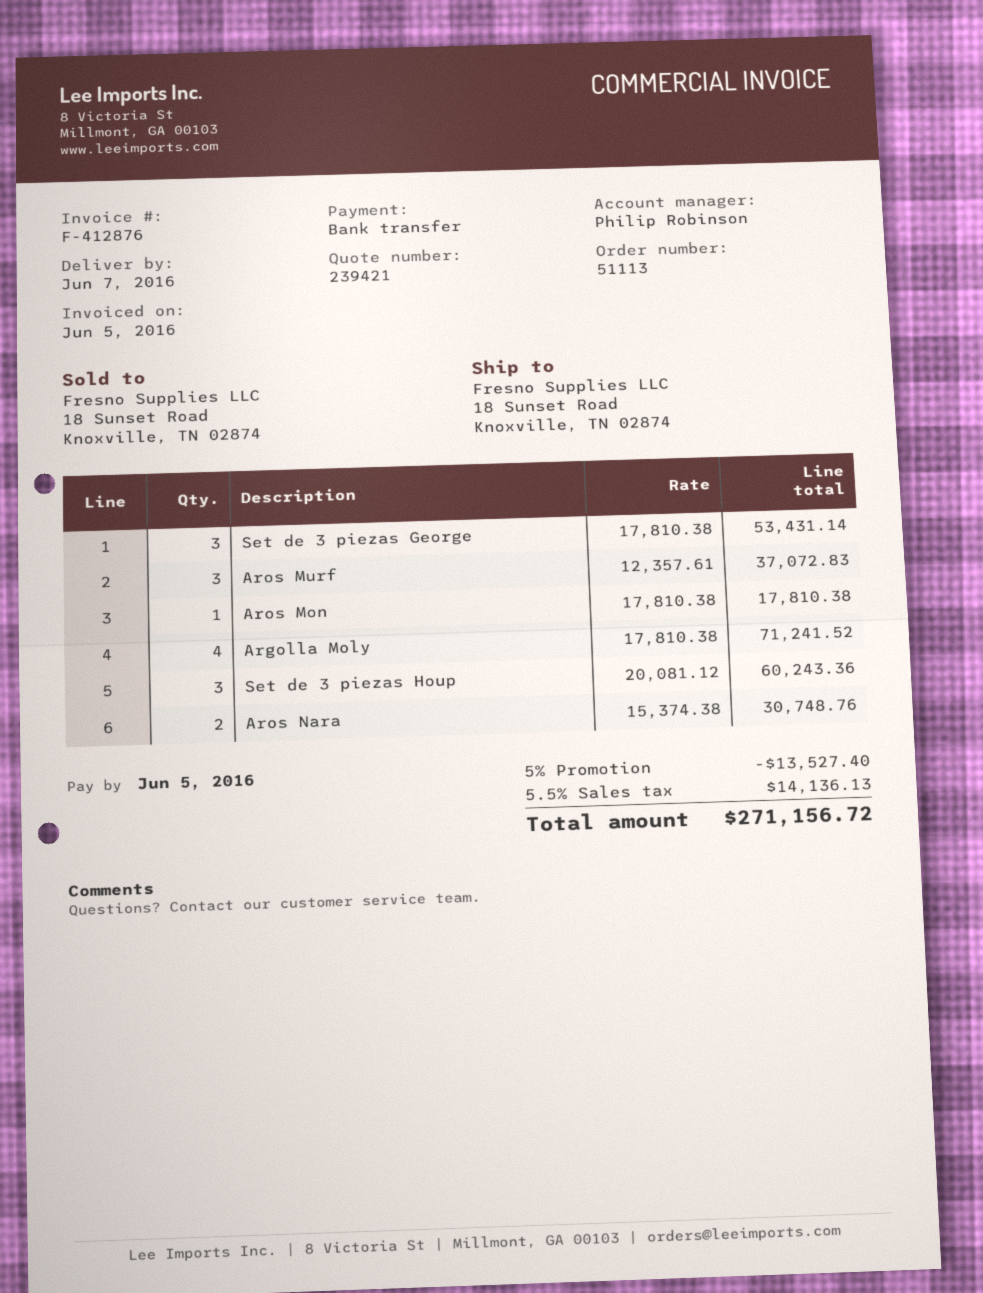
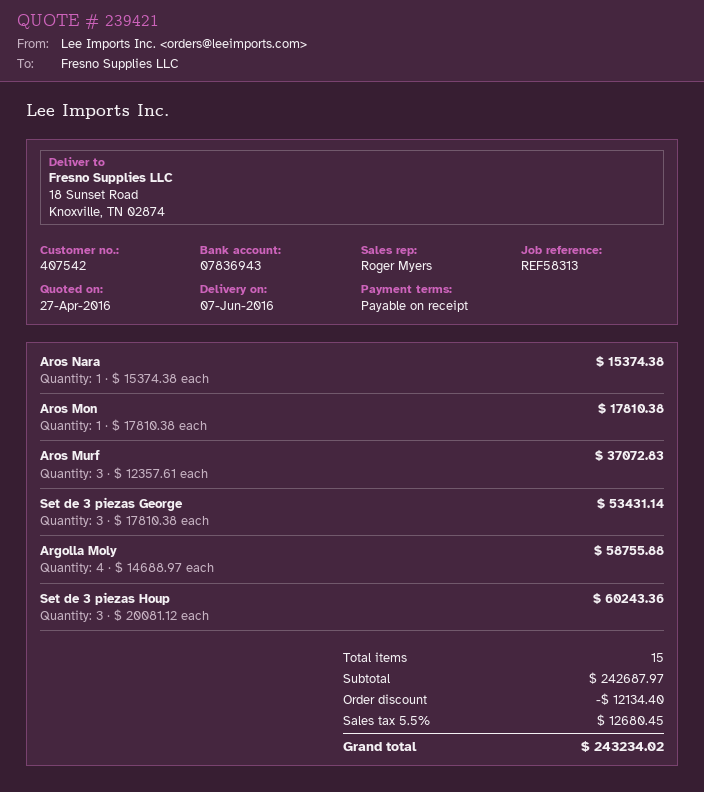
sales rep: Philip Robinson -> Roger Myers
Argolla Moly: 4 x 17810.38 = 71241.52 -> 4 x 14688.97 = 58755.88
Aros Nara: 2 x 15374.38 = 30748.76 -> 1 x 15374.38 = 15374.38
discount: 13527.40 -> 12134.40
tax: 5.5% = 14136.13 -> 5.5% = 12680.45
total: 271156.72 -> 243234.02

